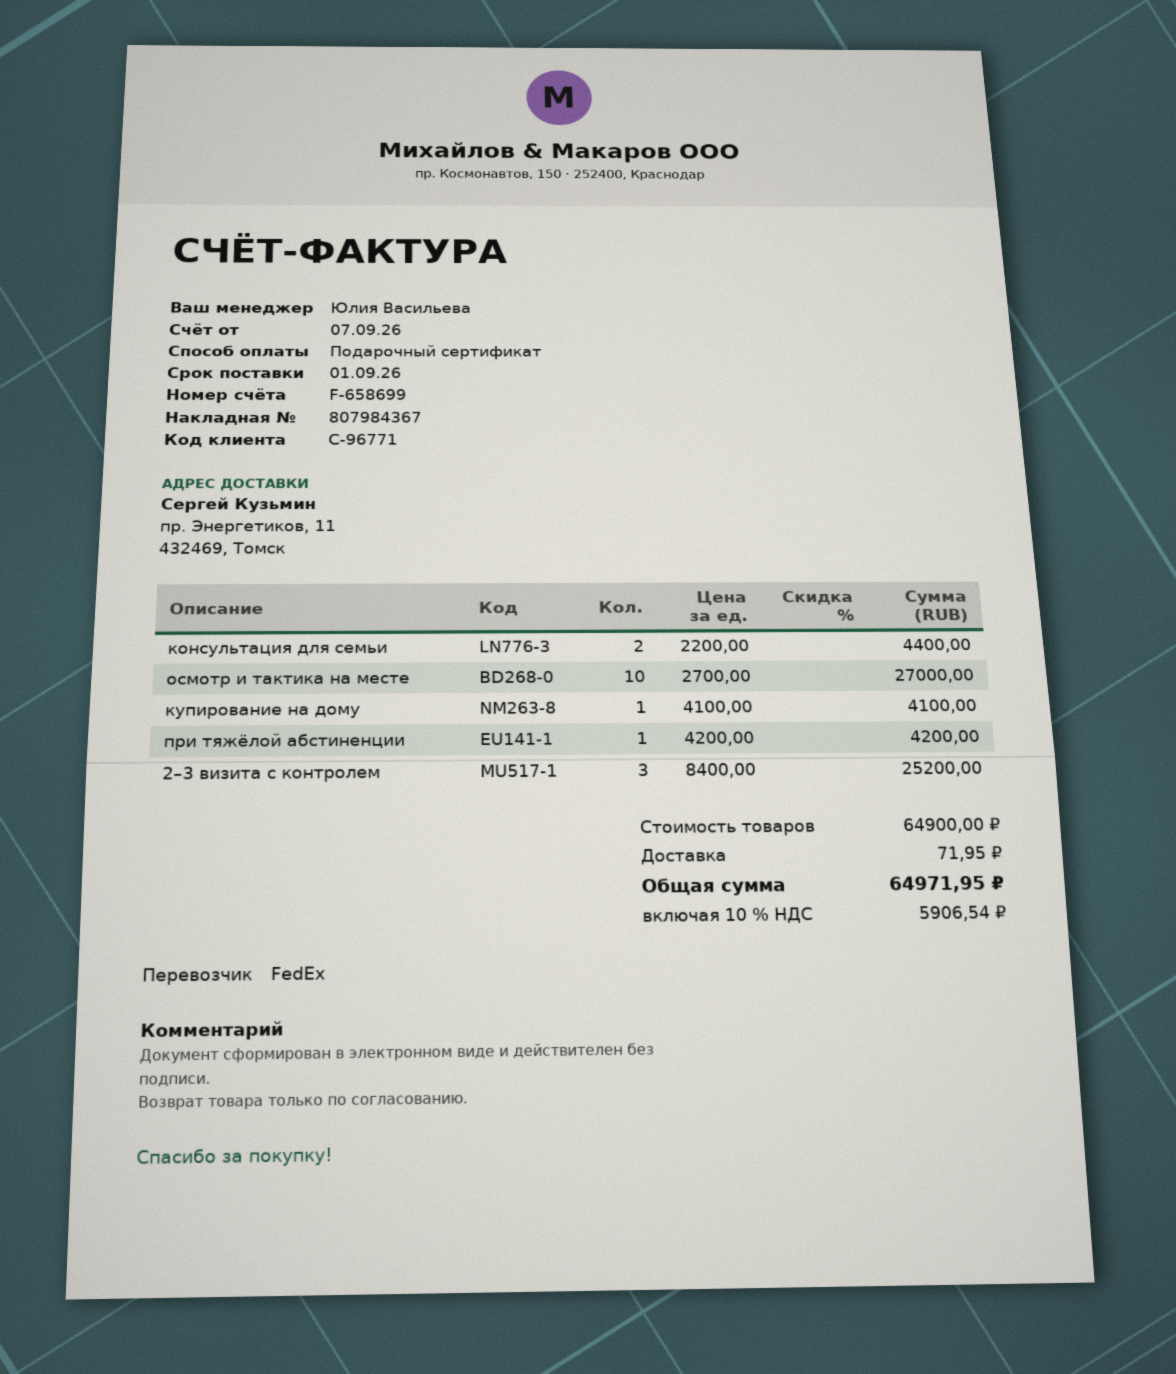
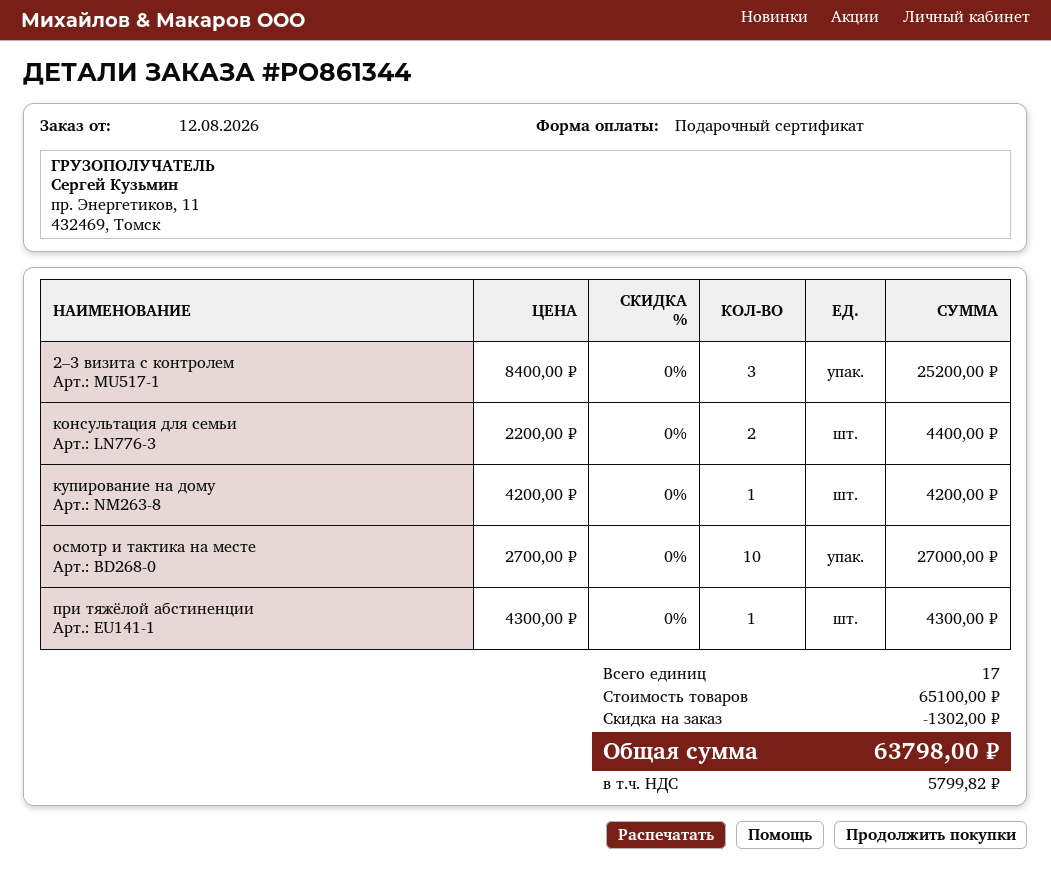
купирование на дому: 1 x 4100.00 = 4100.00 -> 1 x 4200.00 = 4200.00
при тяжёлой абстиненции: 1 x 4200.00 = 4200.00 -> 1 x 4300.00 = 4300.00
subtotal: 64900.00 -> 65100.00
discount: none -> 1302.00
shipping: 71.95 -> none
tax: 5906.54 -> 5799.82
total: 64971.95 -> 63798.00

